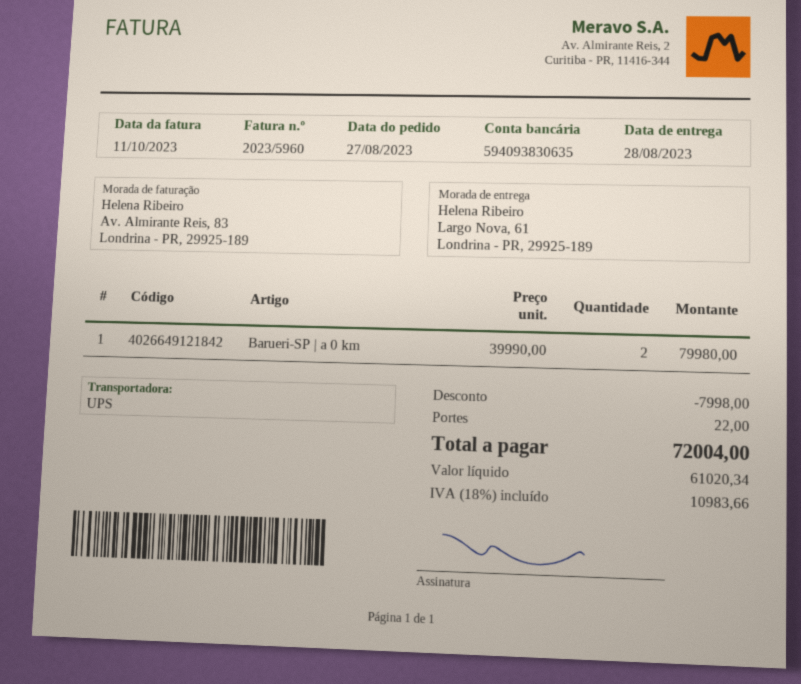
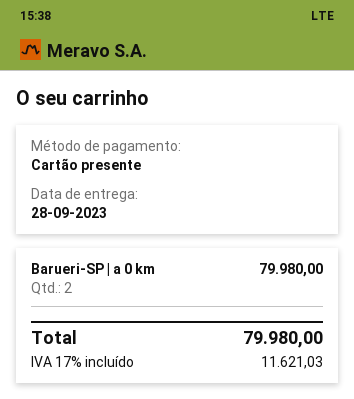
delivery date: 2023-08-28 -> 2023-09-28
discount: 7998.00 -> none
shipping: 22.00 -> none
tax: 18% = 10983.66 -> 17% = 11621.03
total: 72004.00 -> 79980.00

